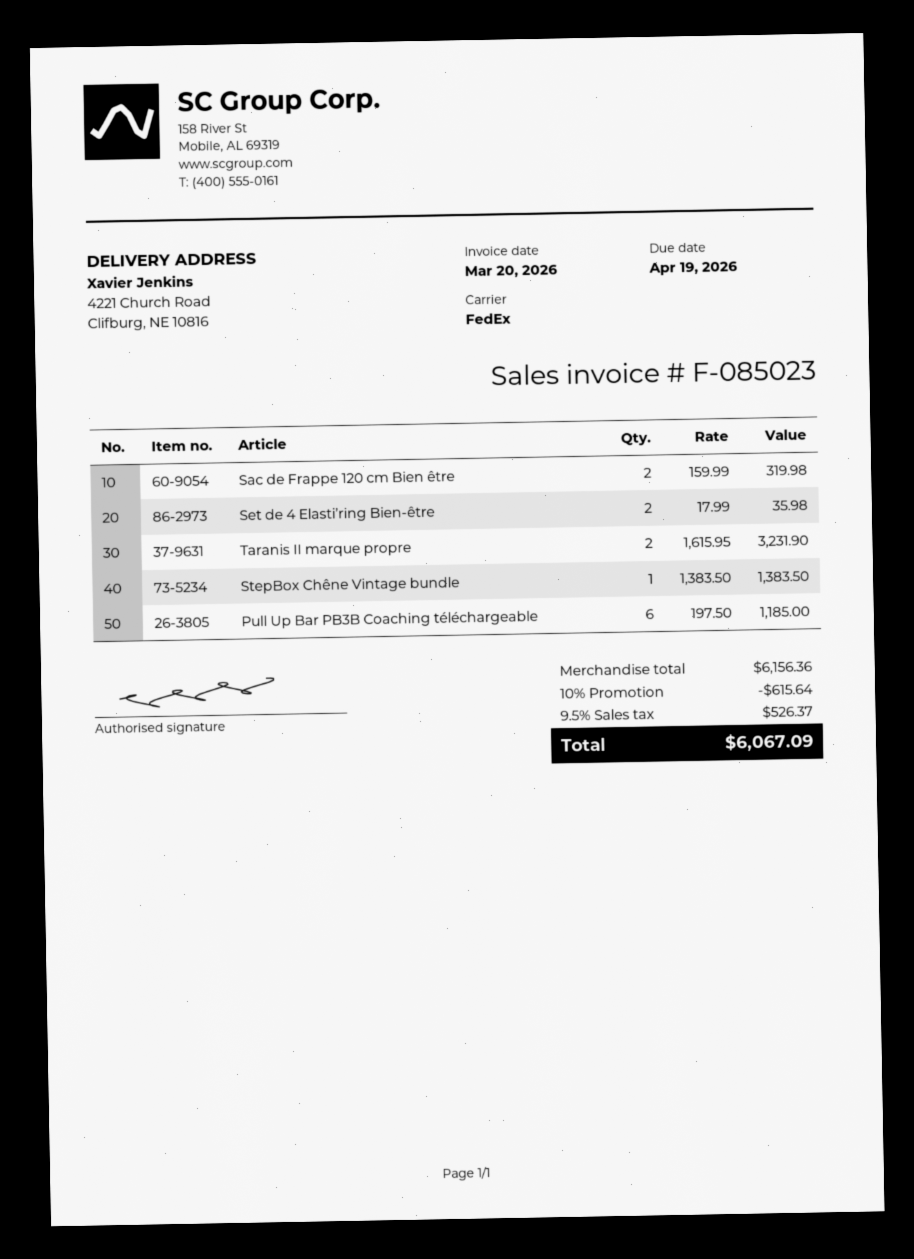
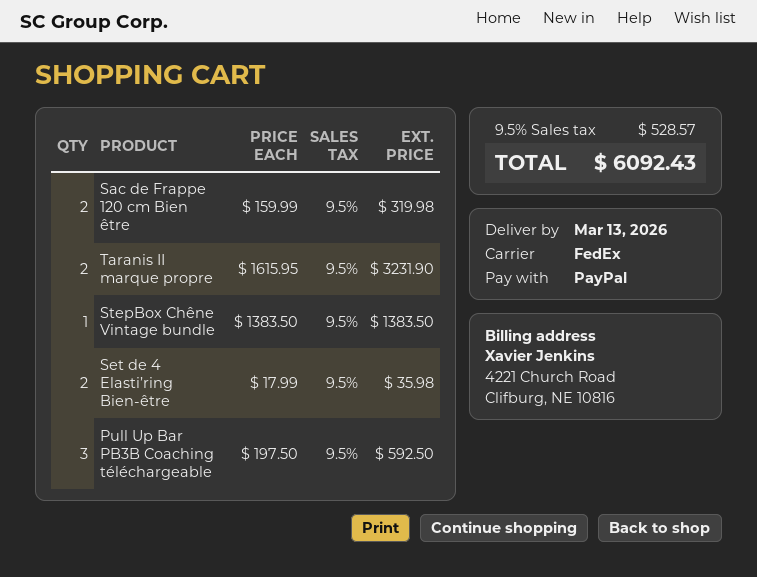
Pull Up Bar PB3B Coaching téléchargeable: 6 x 197.50 = 1185.00 -> 3 x 197.50 = 592.50
discount: 10% = 615.64 -> none
tax: 9.5% = 526.37 -> 9.5% = 528.57
total: 6067.09 -> 6092.43

